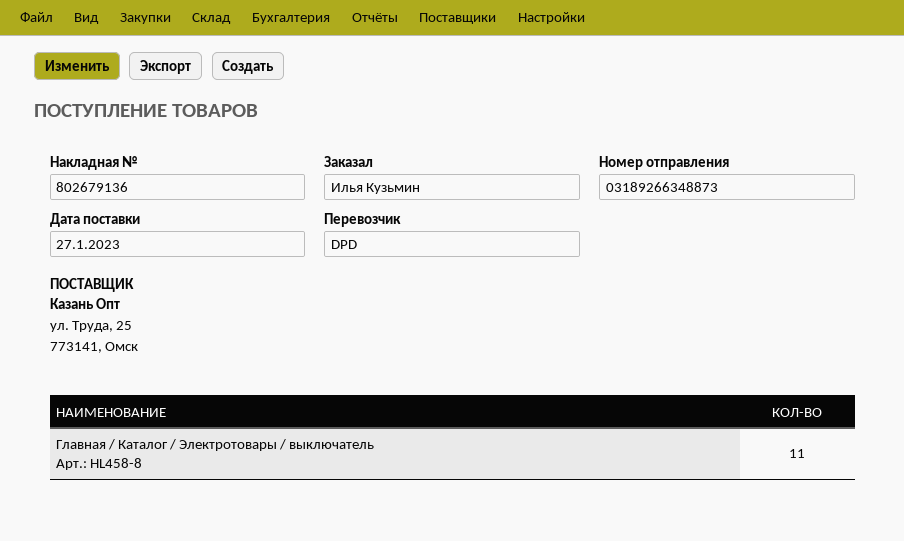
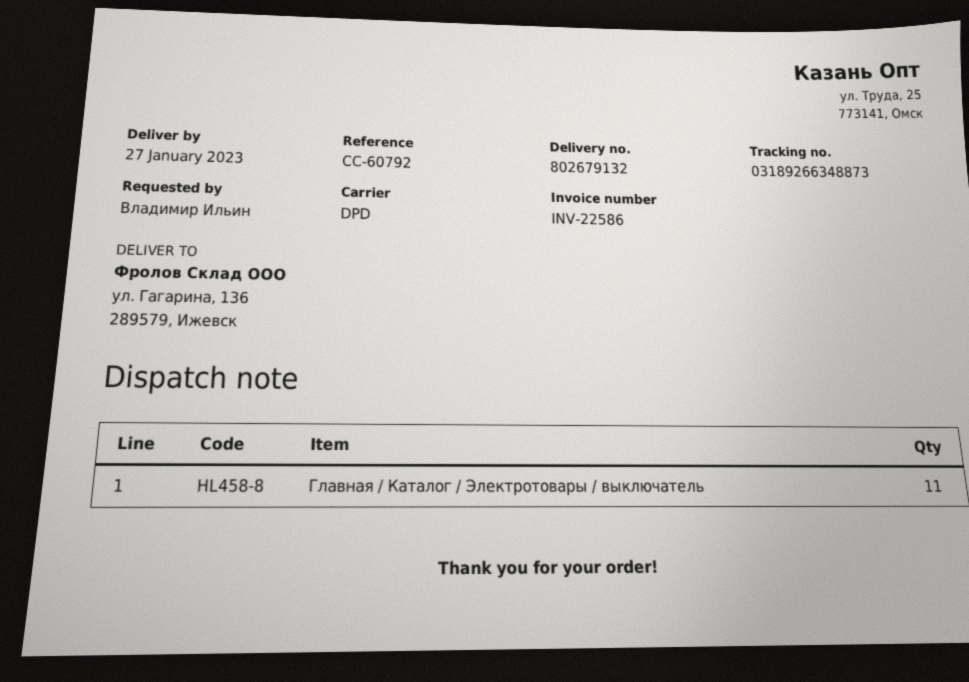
delivery note number: 802679136 -> 802679132
ordered by: Илья Кузьмин -> Владимир Ильин

